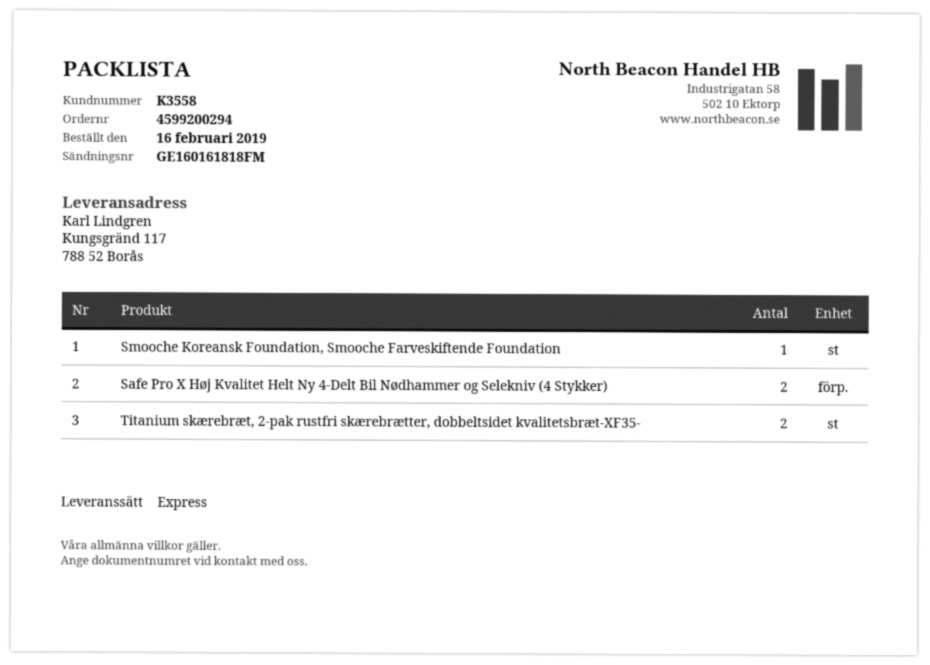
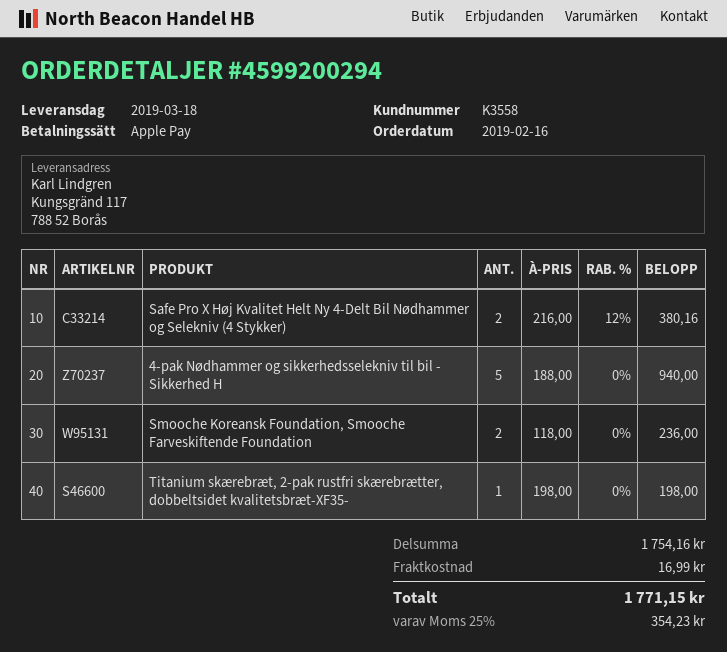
Smooche Koreansk Foundation, Smooche Farveskiftende Foundation: 1 -> 2
Titanium skærebræt, 2-pak rustfri skærebrætter, dobbeltsidet kvalitetsbræt-XF35-: 2 -> 1
4-pak Nødhammer og sikkerhedsselekniv til bil - Sikkerhed H: none -> 5

